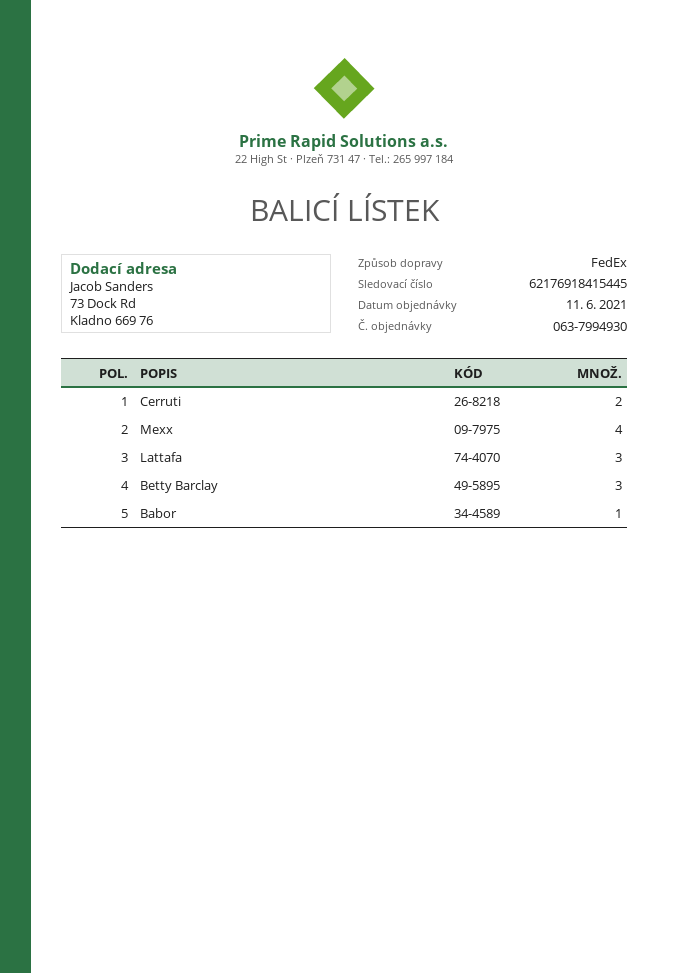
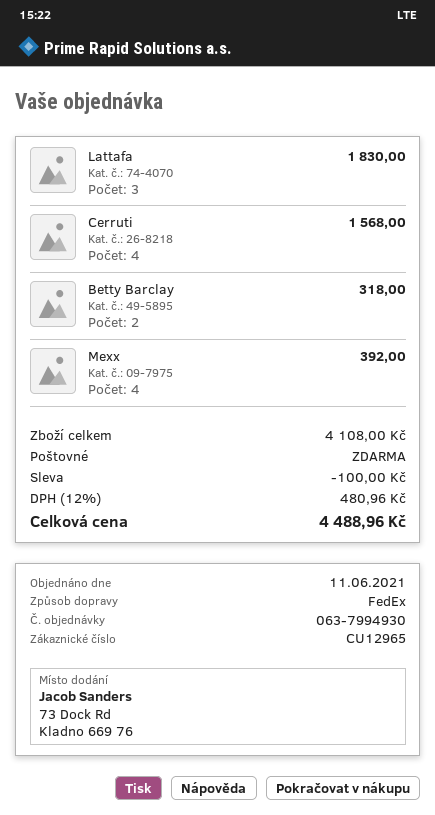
Cerruti: 2 -> 4
Betty Barclay: 3 -> 2
Babor: 1 -> none

